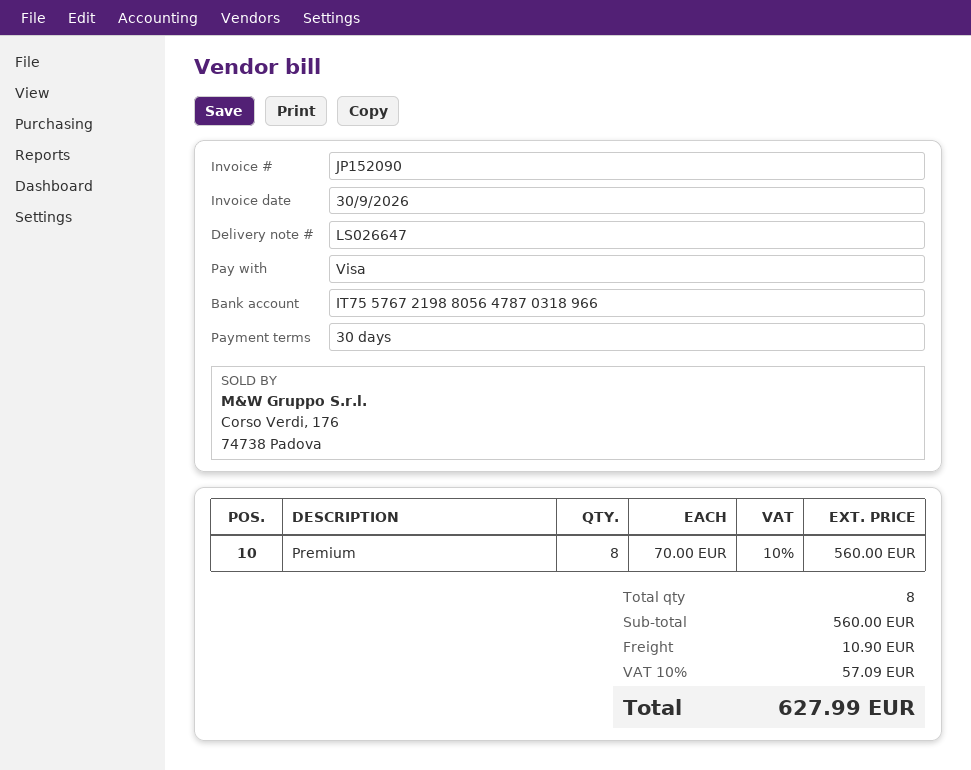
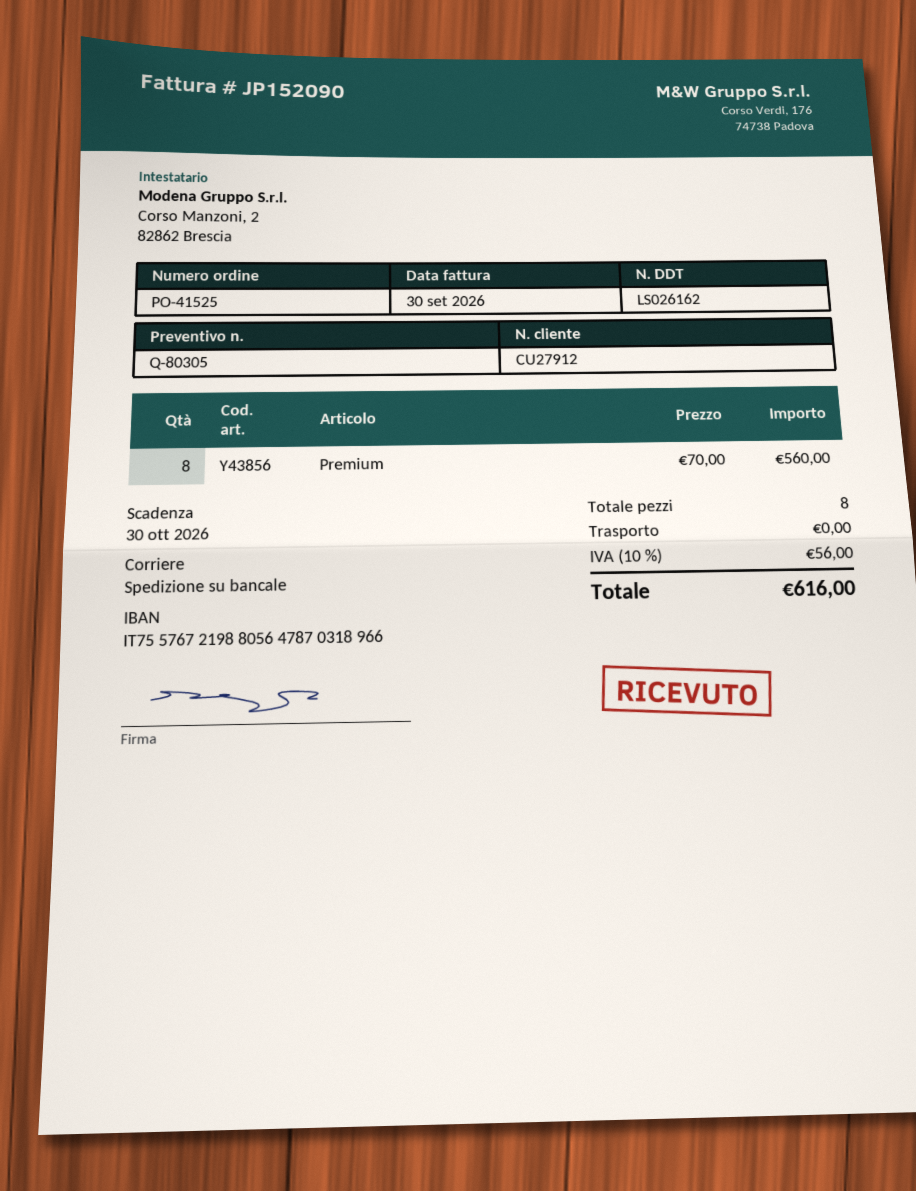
delivery note number: LS026647 -> LS026162
shipping: 10.90 -> 0.00
tax: 10% = 57.09 -> 10% = 56.00
total: 627.99 -> 616.00

